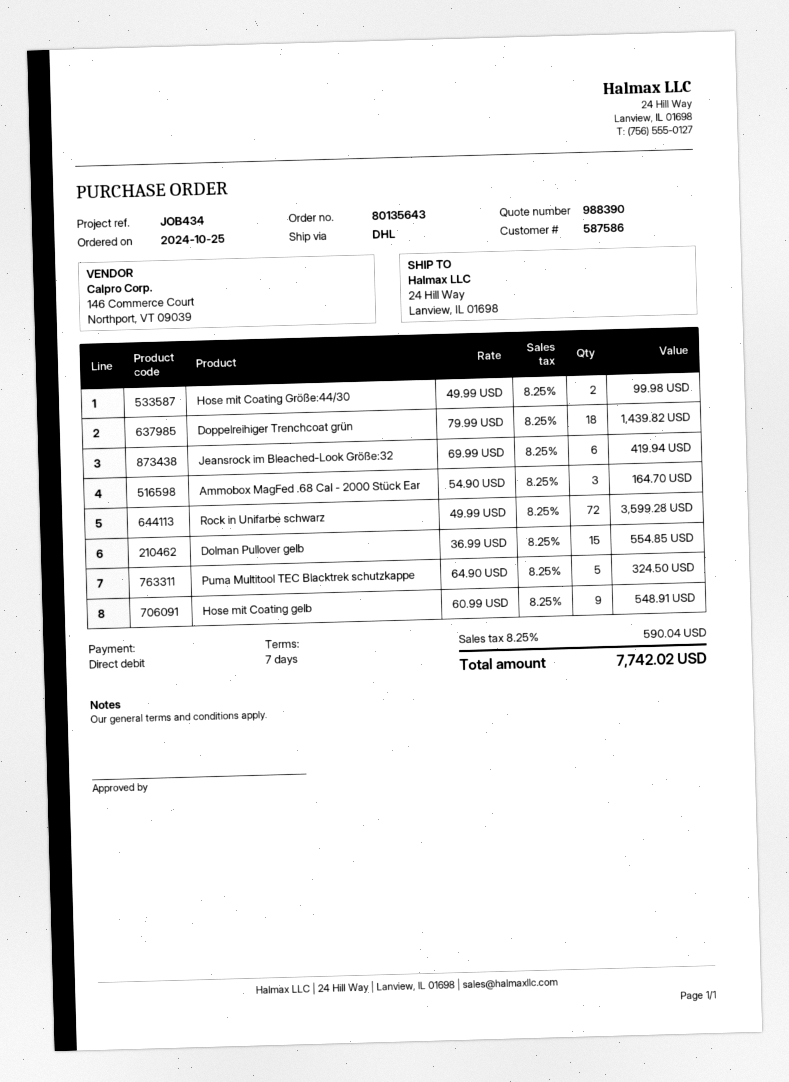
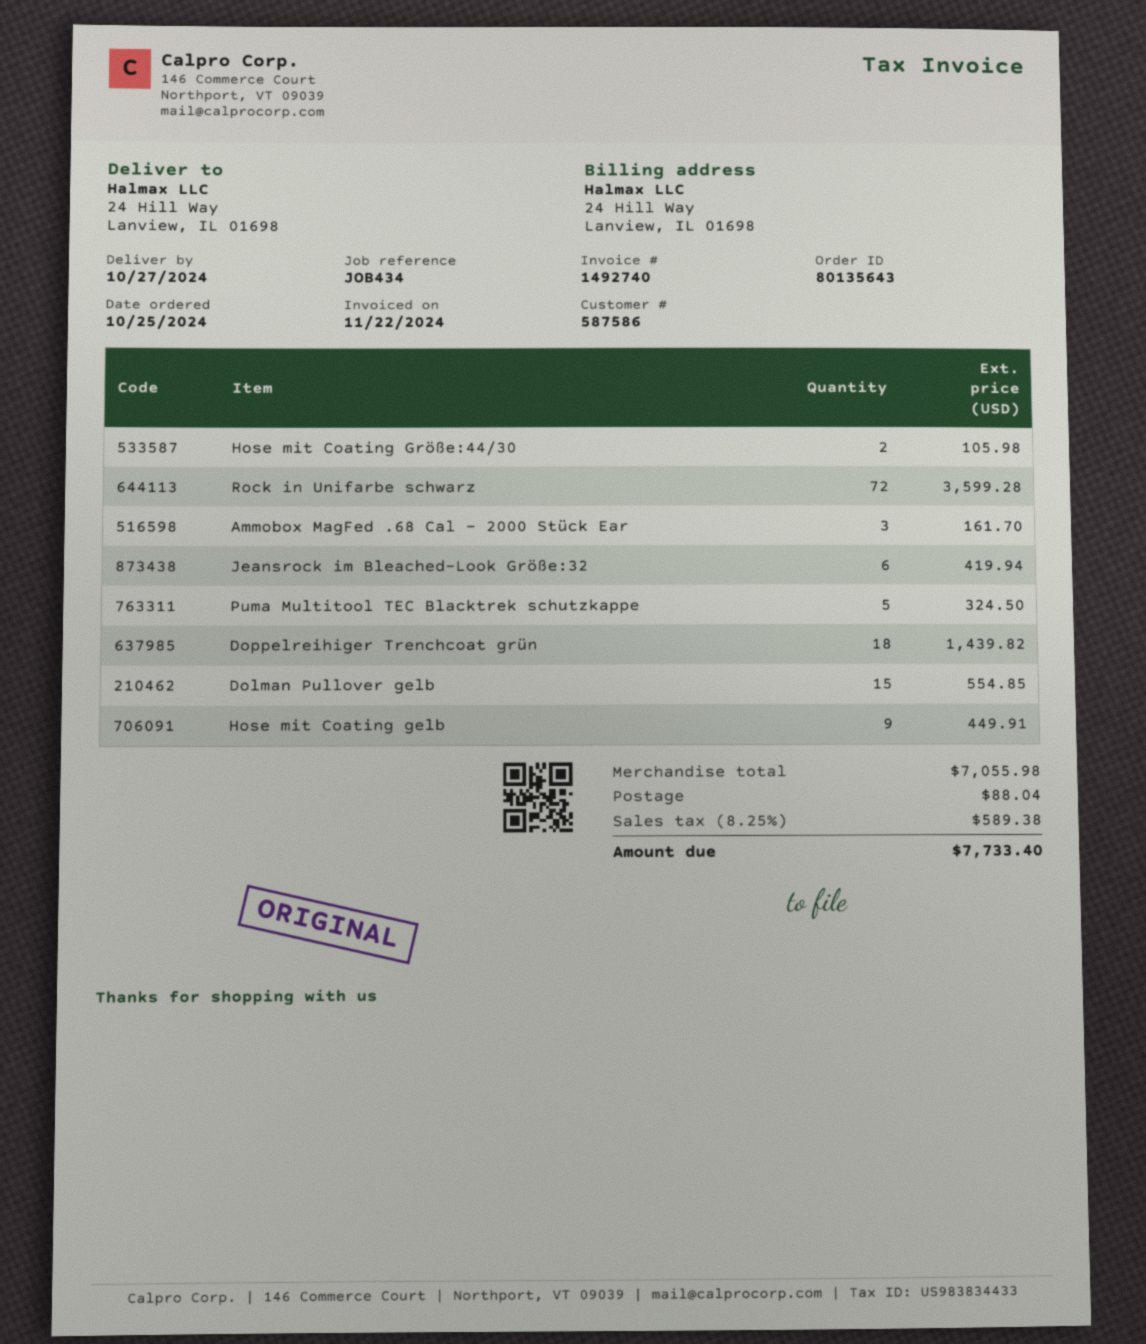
Hose mit Coating Größe:44/30: 2 for 99.98 -> 2 for 105.98
Ammobox MagFed .68 Cal - 2000 Stück Ear: 3 for 164.70 -> 3 for 161.70
Hose mit Coating gelb: 9 for 548.91 -> 9 for 449.91
shipping: none -> 88.04
tax: 8.25% = 590.04 -> 8.25% = 589.38
total: 7742.02 -> 7733.40

